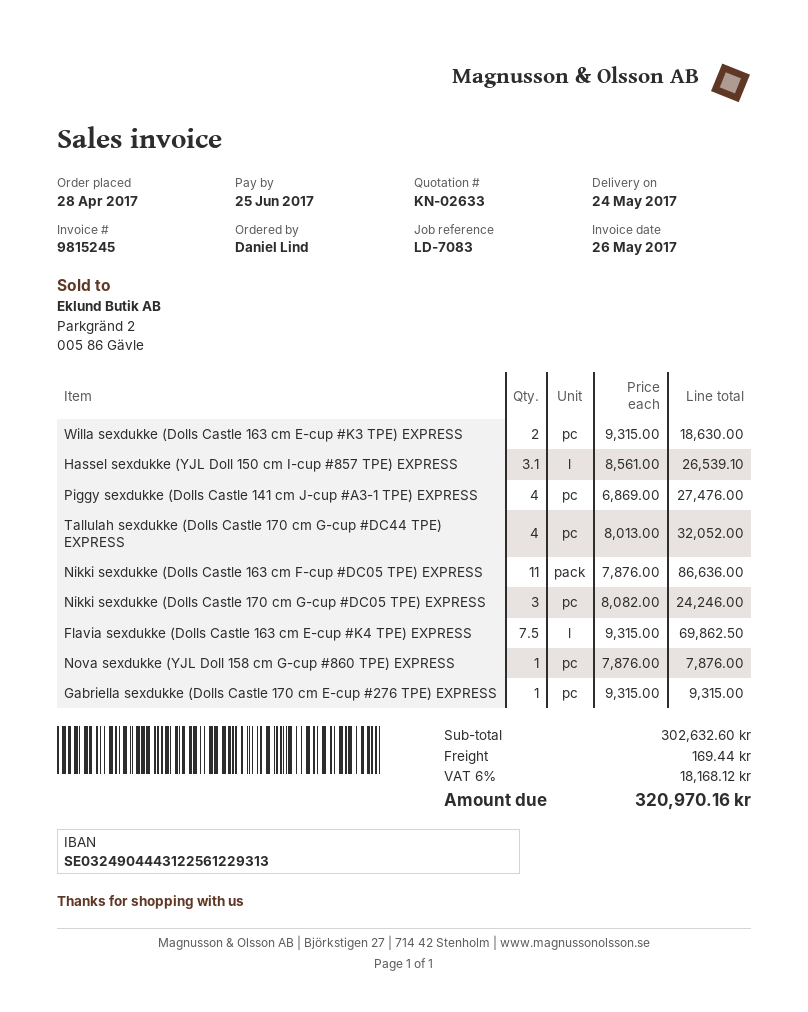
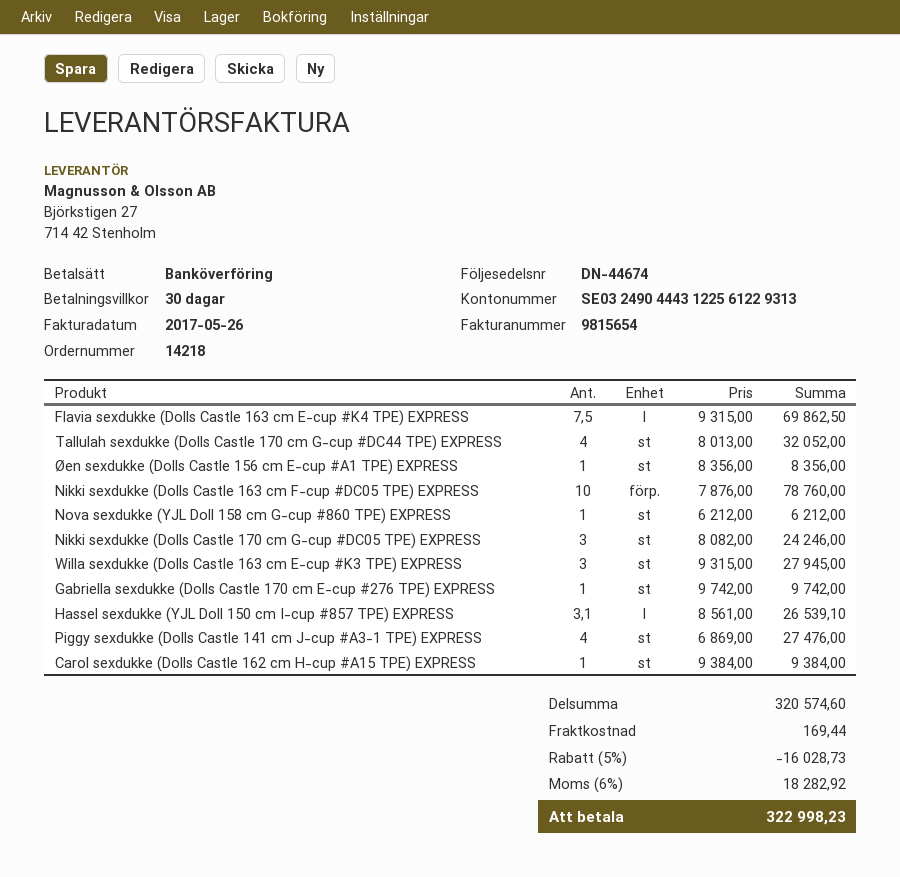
invoice number: 9815245 -> 9815654
Willa sexdukke (Dolls Castle 163 cm E-cup #K3 TPE) EXPRESS: 2 x 9315.00 = 18630.00 -> 3 x 9315.00 = 27945.00
Nikki sexdukke (Dolls Castle 163 cm F-cup #DC05 TPE) EXPRESS: 11 x 7876.00 = 86636.00 -> 10 x 7876.00 = 78760.00
Nova sexdukke (YJL Doll 158 cm G-cup #860 TPE) EXPRESS: 1 x 7876.00 = 7876.00 -> 1 x 6212.00 = 6212.00
Gabriella sexdukke (Dolls Castle 170 cm E-cup #276 TPE) EXPRESS: 1 x 9315.00 = 9315.00 -> 1 x 9742.00 = 9742.00
Øen sexdukke (Dolls Castle 156 cm E-cup #A1 TPE) EXPRESS: none -> 1 x 8356.00 = 8356.00
Carol sexdukke (Dolls Castle 162 cm H-cup #A15 TPE) EXPRESS: none -> 1 x 9384.00 = 9384.00
subtotal: 302632.60 -> 320574.60
discount: none -> 5% = 16028.73
tax: 6% = 18168.12 -> 6% = 18282.92
total: 320970.16 -> 322998.23

